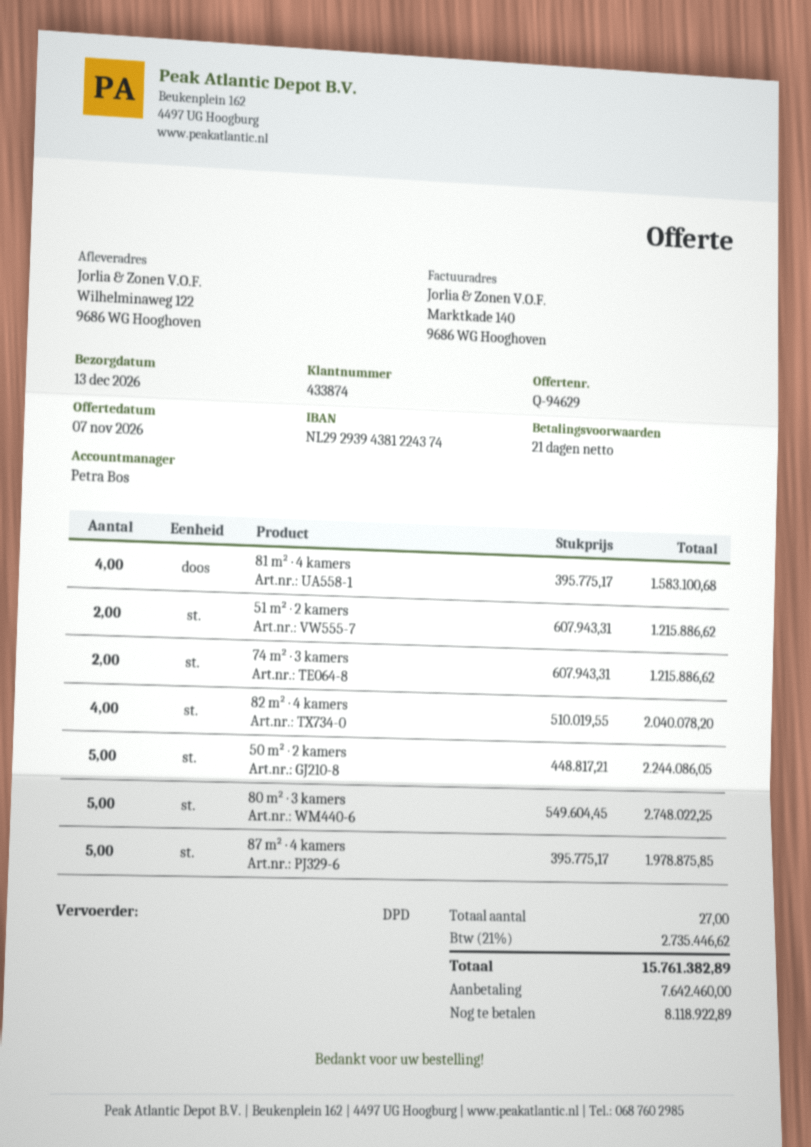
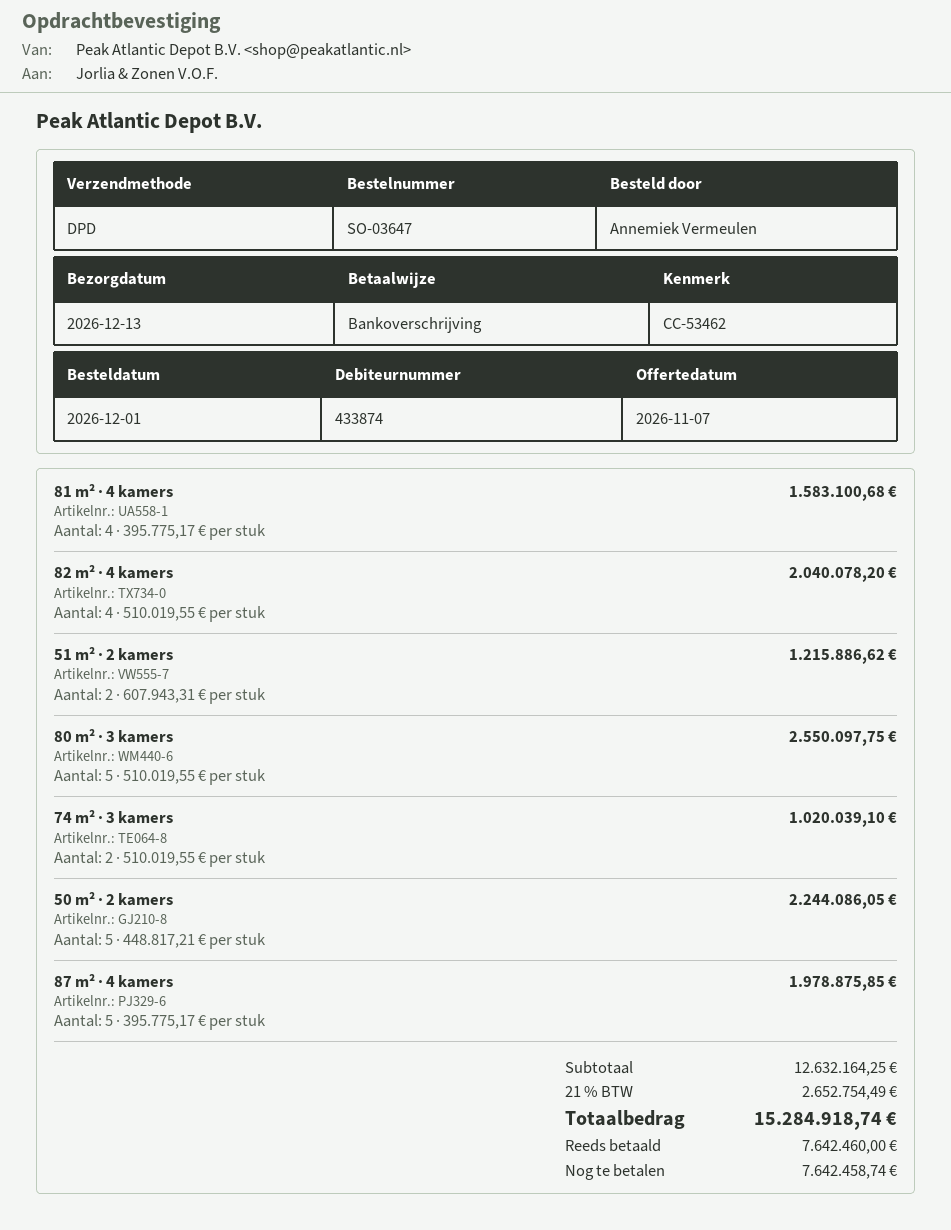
74 m² · 3 kamers: 2 x 607943.31 = 1215886.62 -> 2 x 510019.55 = 1020039.10
80 m² · 3 kamers: 5 x 549604.45 = 2748022.25 -> 5 x 510019.55 = 2550097.75
tax: 21% = 2735446.62 -> 21% = 2652754.49
total: 15761382.89 -> 15284918.74
balance: 8118922.89 -> 7642458.74

